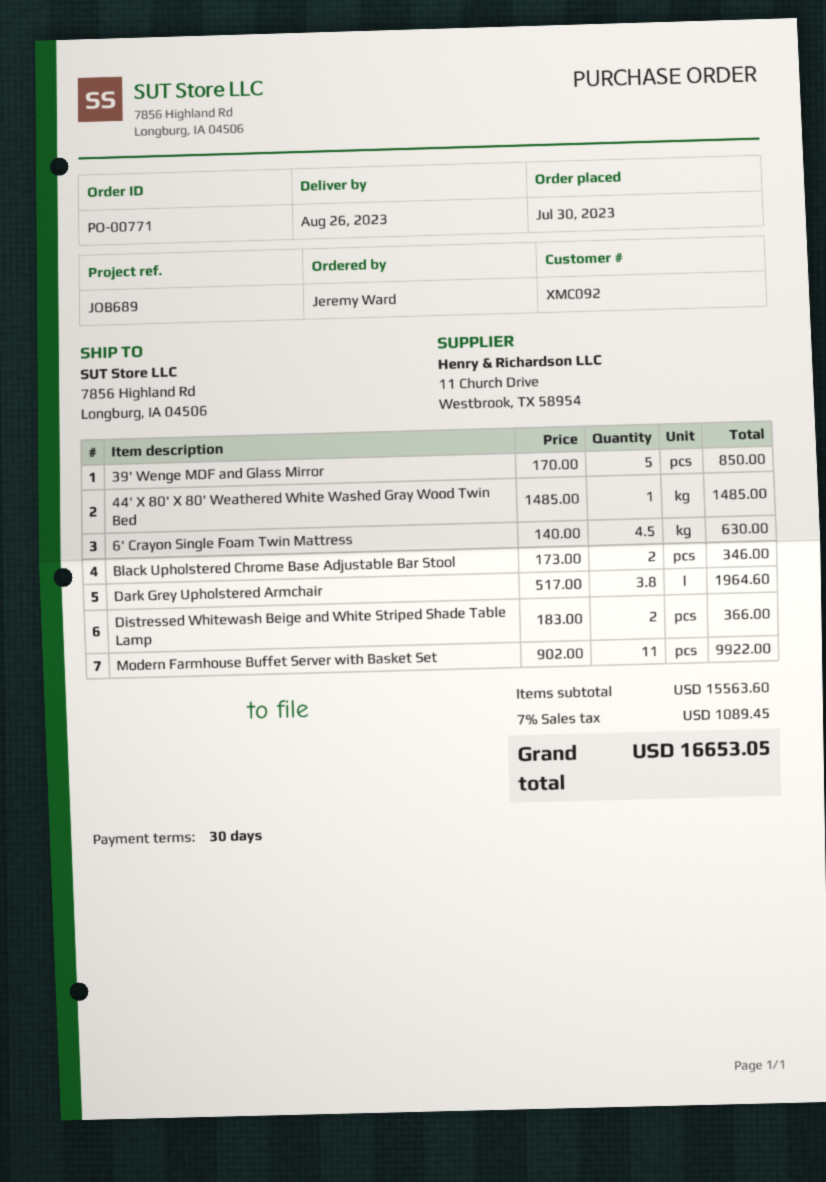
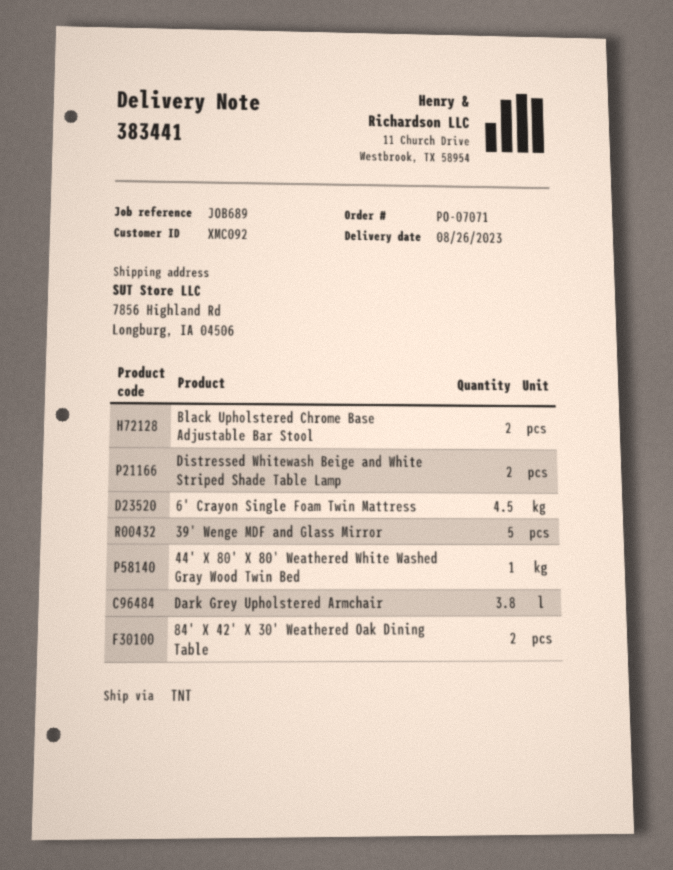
order number: PO-00771 -> PO-07071
Modern Farmhouse Buffet Server with Basket Set: 11 -> none
84' X 42' X 30' Weathered Oak Dining Table: none -> 2

